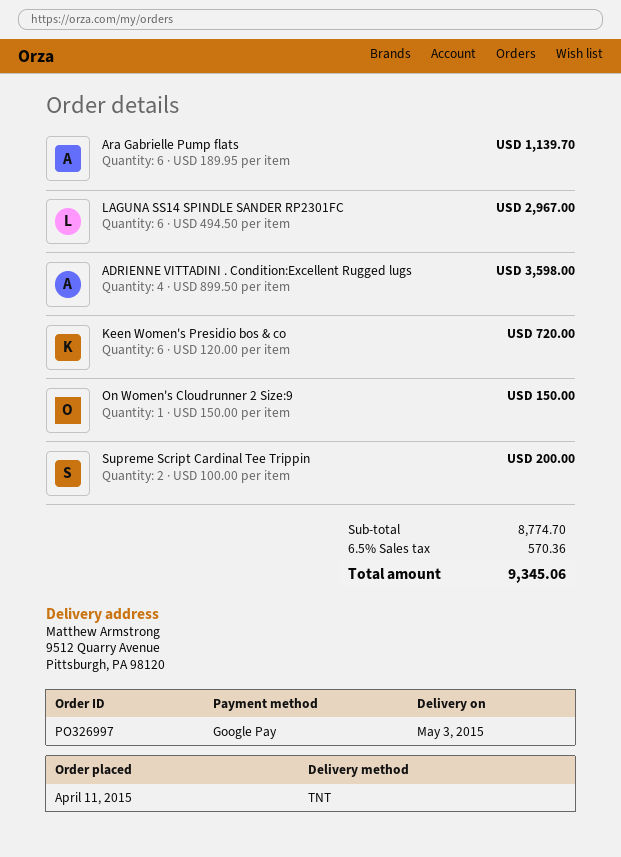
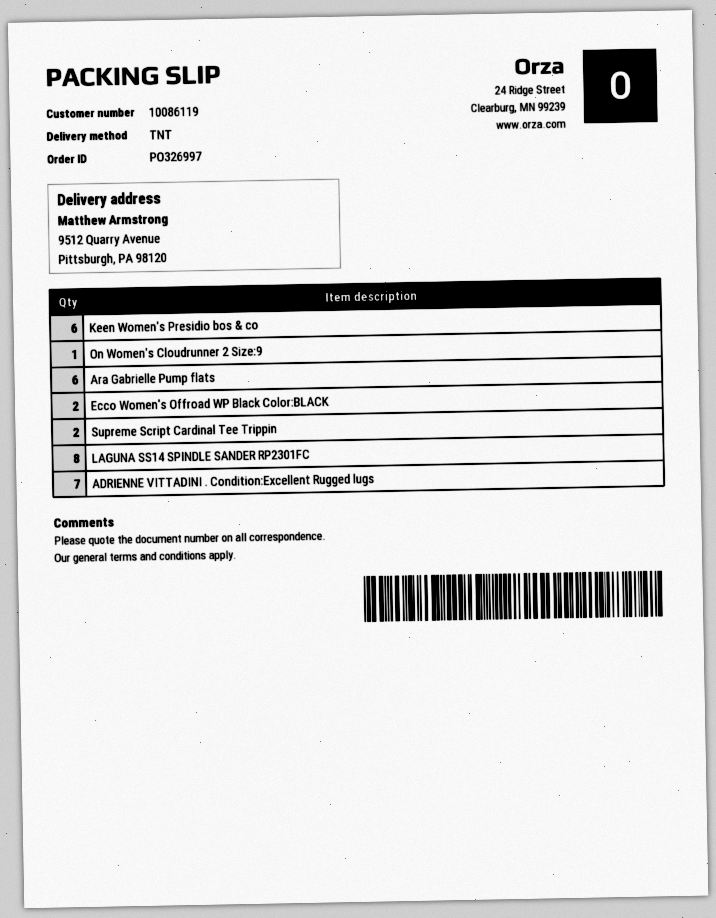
LAGUNA SS14 SPINDLE SANDER RP2301FC: 6 -> 8
ADRIENNE VITTADINI . Condition:Excellent Rugged lugs: 4 -> 7
Ecco Women's Offroad WP Black Color:BLACK: none -> 2

